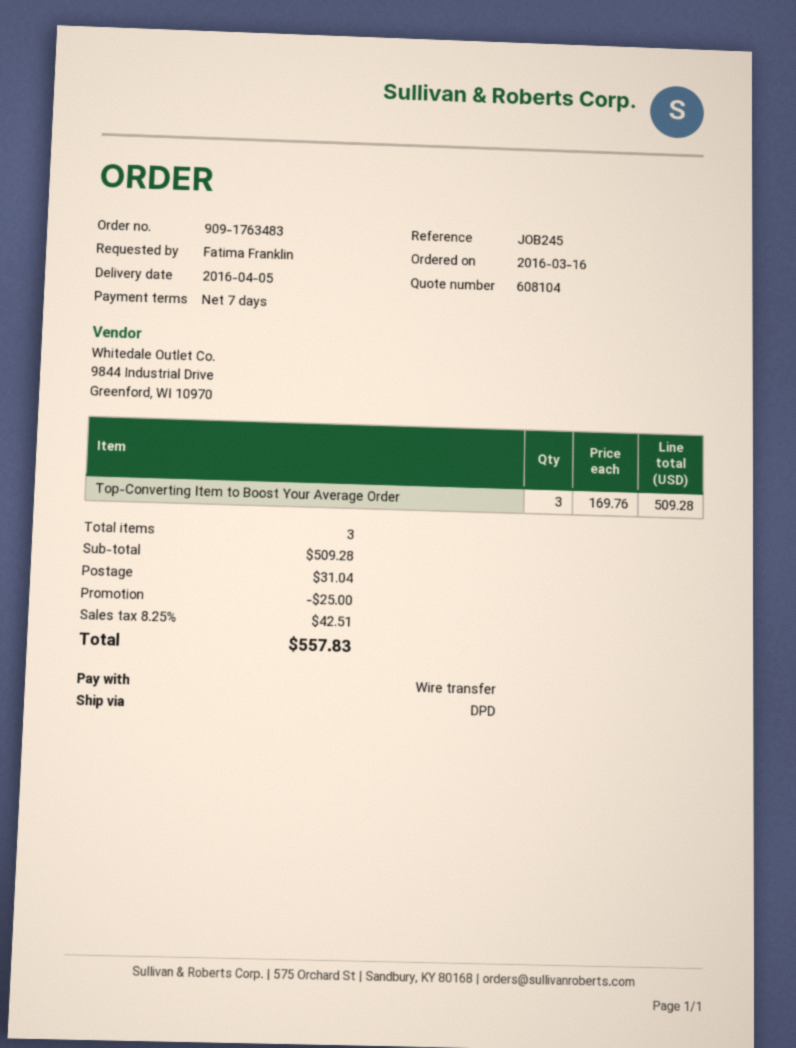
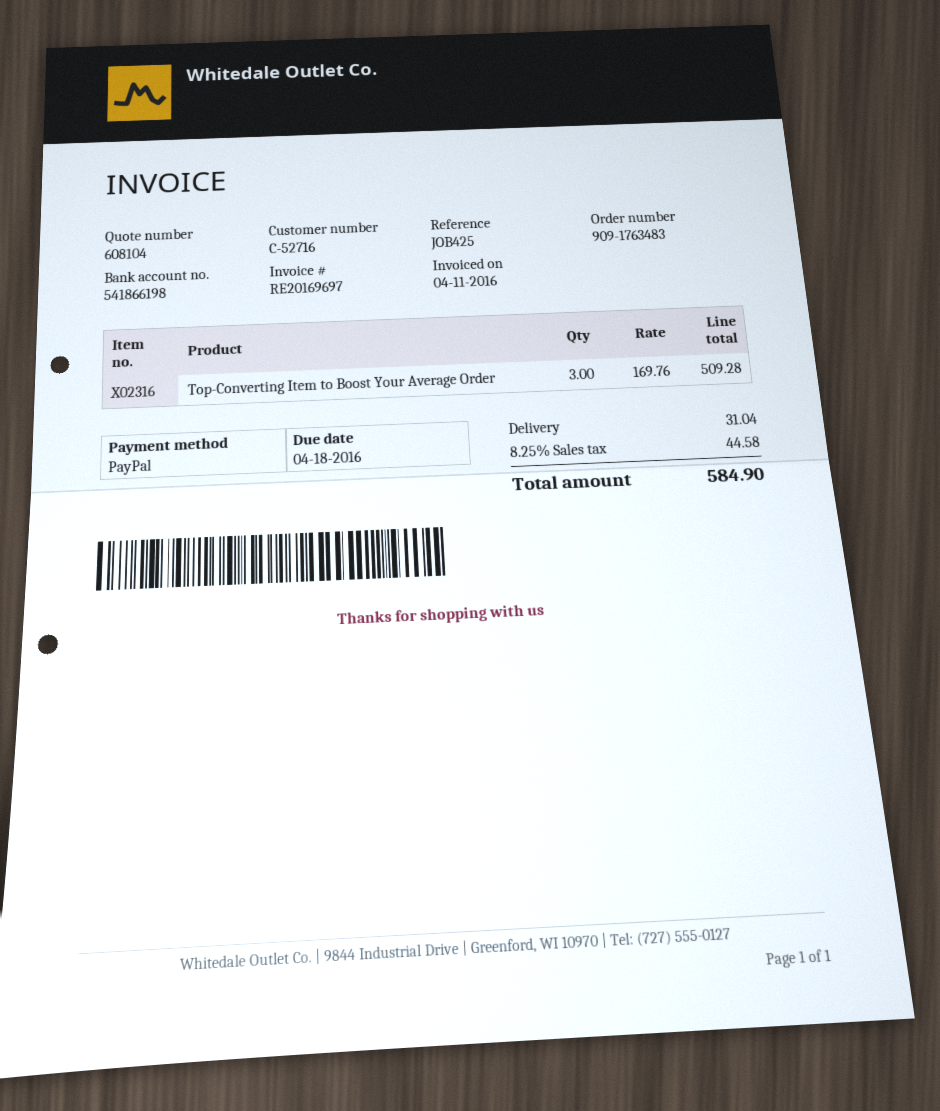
reference: JOB245 -> JOB425
payment method: bank transfer -> PayPal
discount: 25.00 -> none
tax: 8.25% = 42.51 -> 8.25% = 44.58
total: 557.83 -> 584.90

